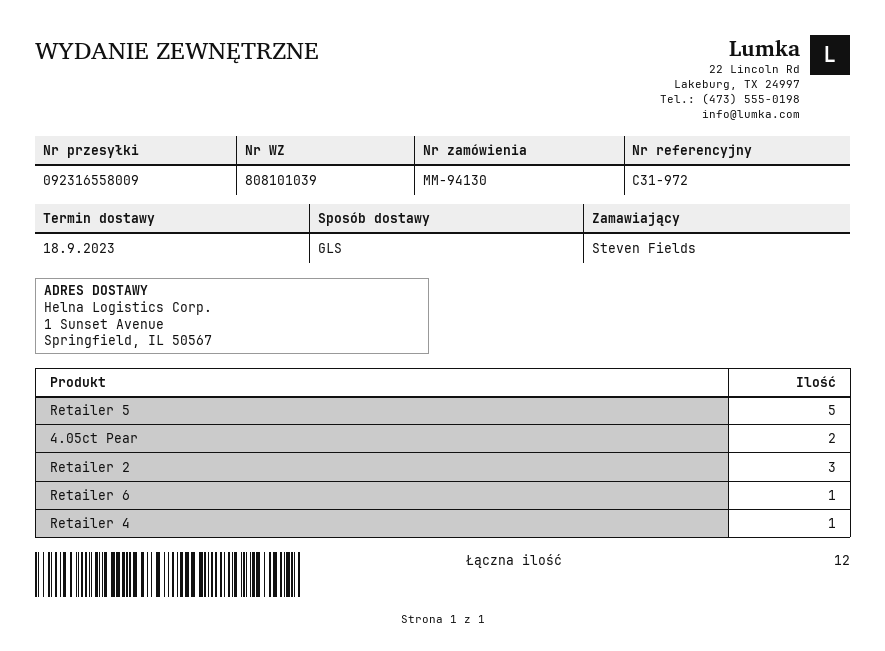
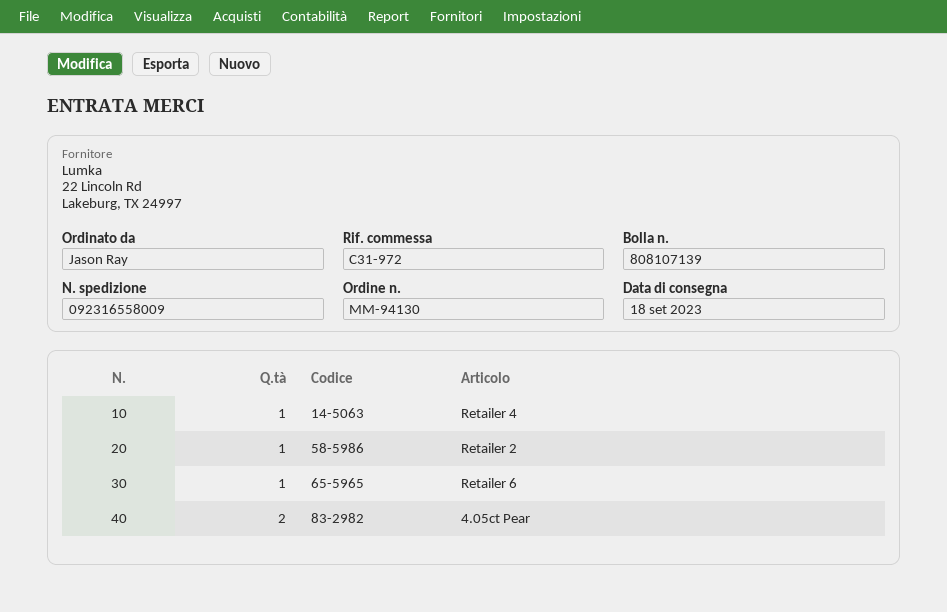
delivery note number: 808101039 -> 808107139
ordered by: Steven Fields -> Jason Ray
Retailer 5: 5 -> none
Retailer 2: 3 -> 1

